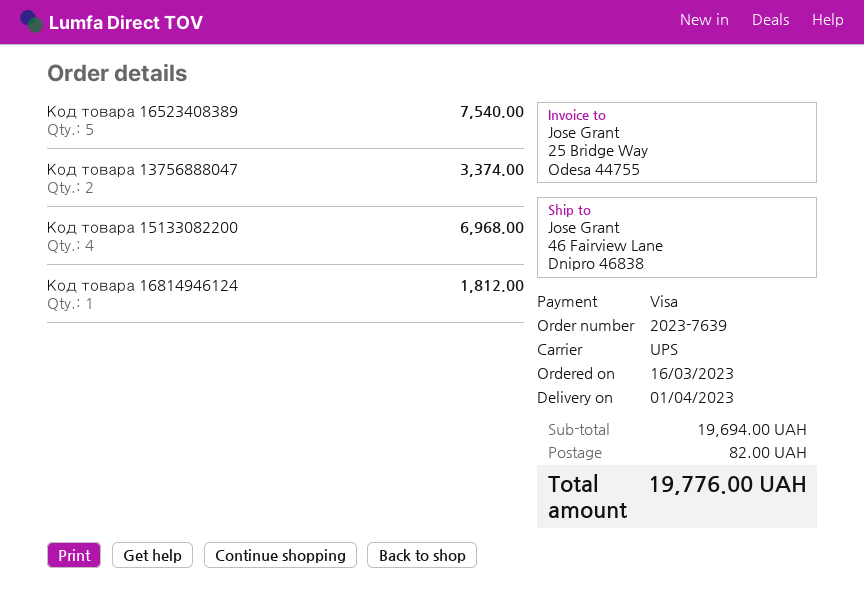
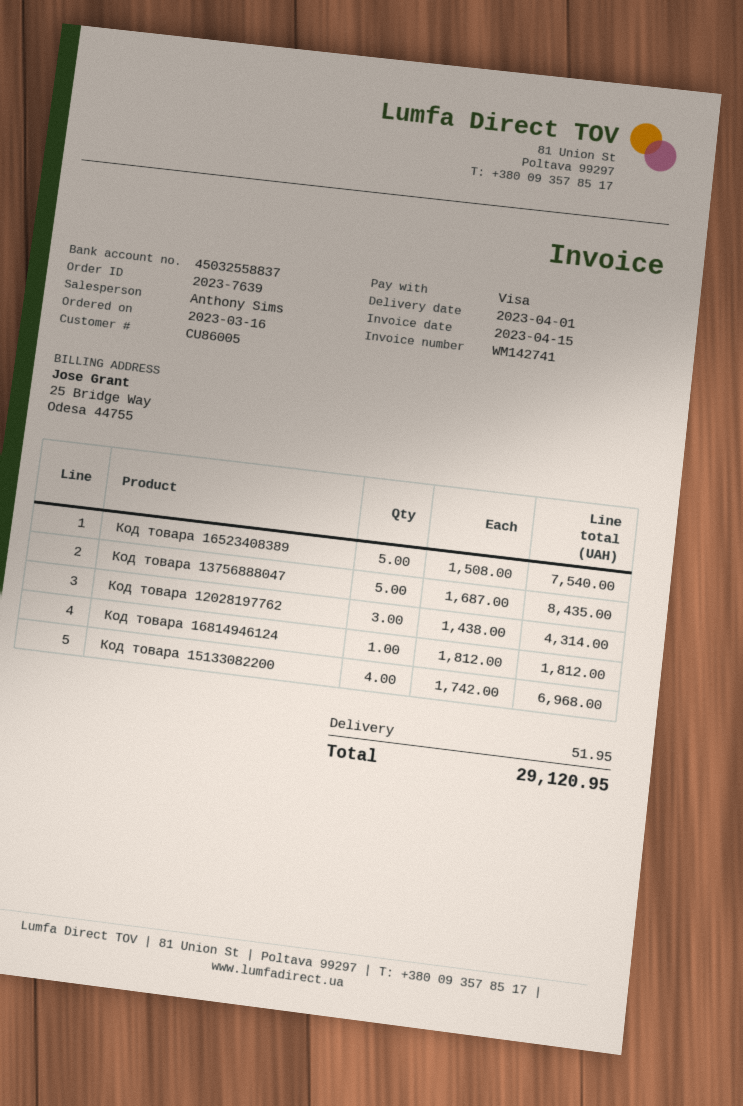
Код товара 13756888047: 2 for 3374.00 -> 5 for 8435.00
Код товара 12028197762: none -> 3 for 4314.00
shipping: 82.00 -> 51.95
total: 19776.00 -> 29120.95

